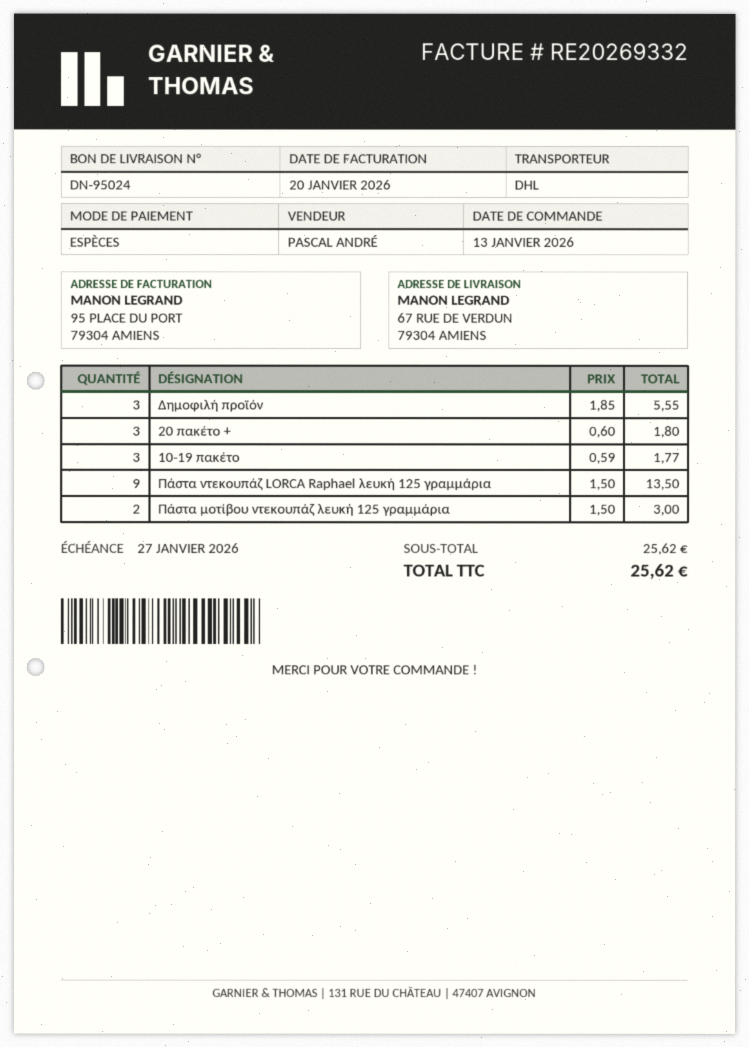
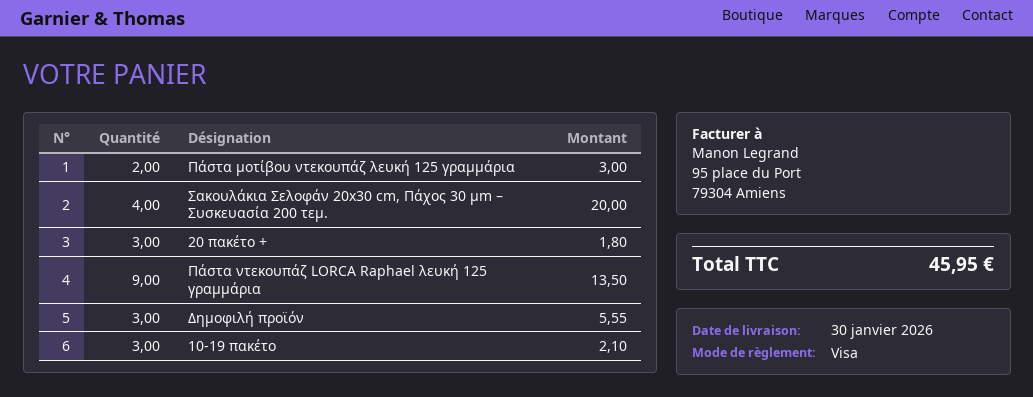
payment method: cash -> Visa
10-19 πακέτο: 3 for 1.77 -> 3 for 2.10
Σακουλάκια Σελοφάν 20x30 cm, Πάχος 30 μm – Συσκευασία 200 τεμ.: none -> 4 for 20.00
total: 25.62 -> 45.95

